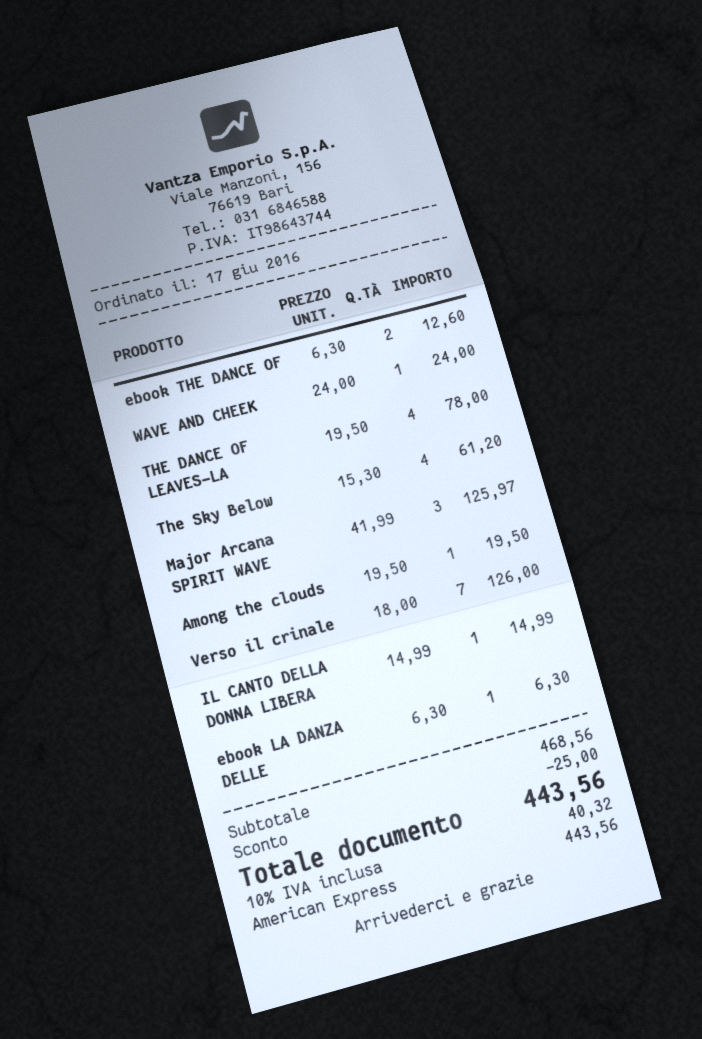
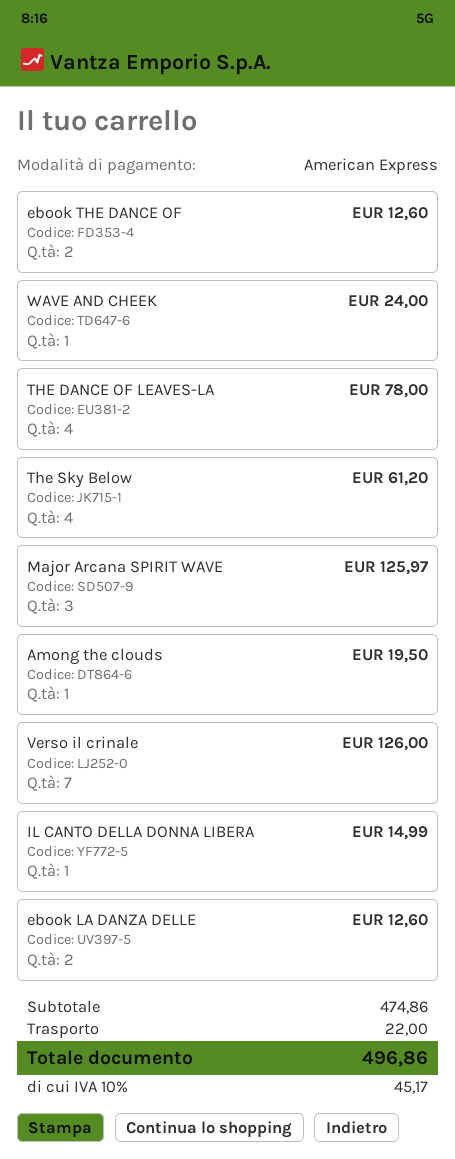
ebook LA DANZA DELLE: 1 for 6.30 -> 2 for 12.60
subtotal: 468.56 -> 474.86
discount: 25.00 -> none
shipping: none -> 22.00
tax: 10% = 40.32 -> 10% = 45.17
total: 443.56 -> 496.86

